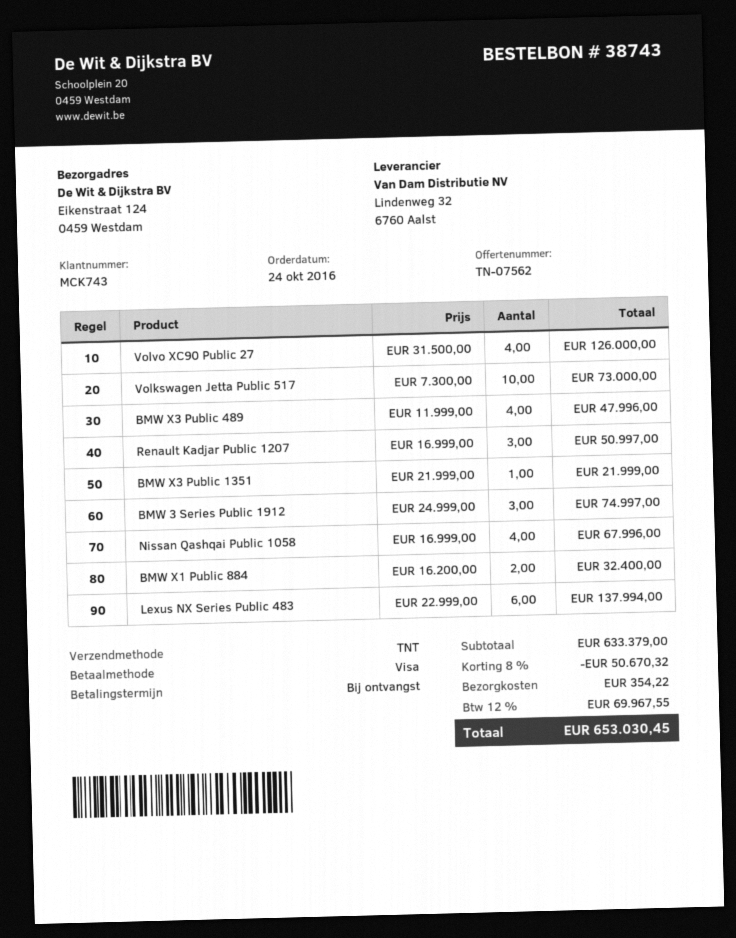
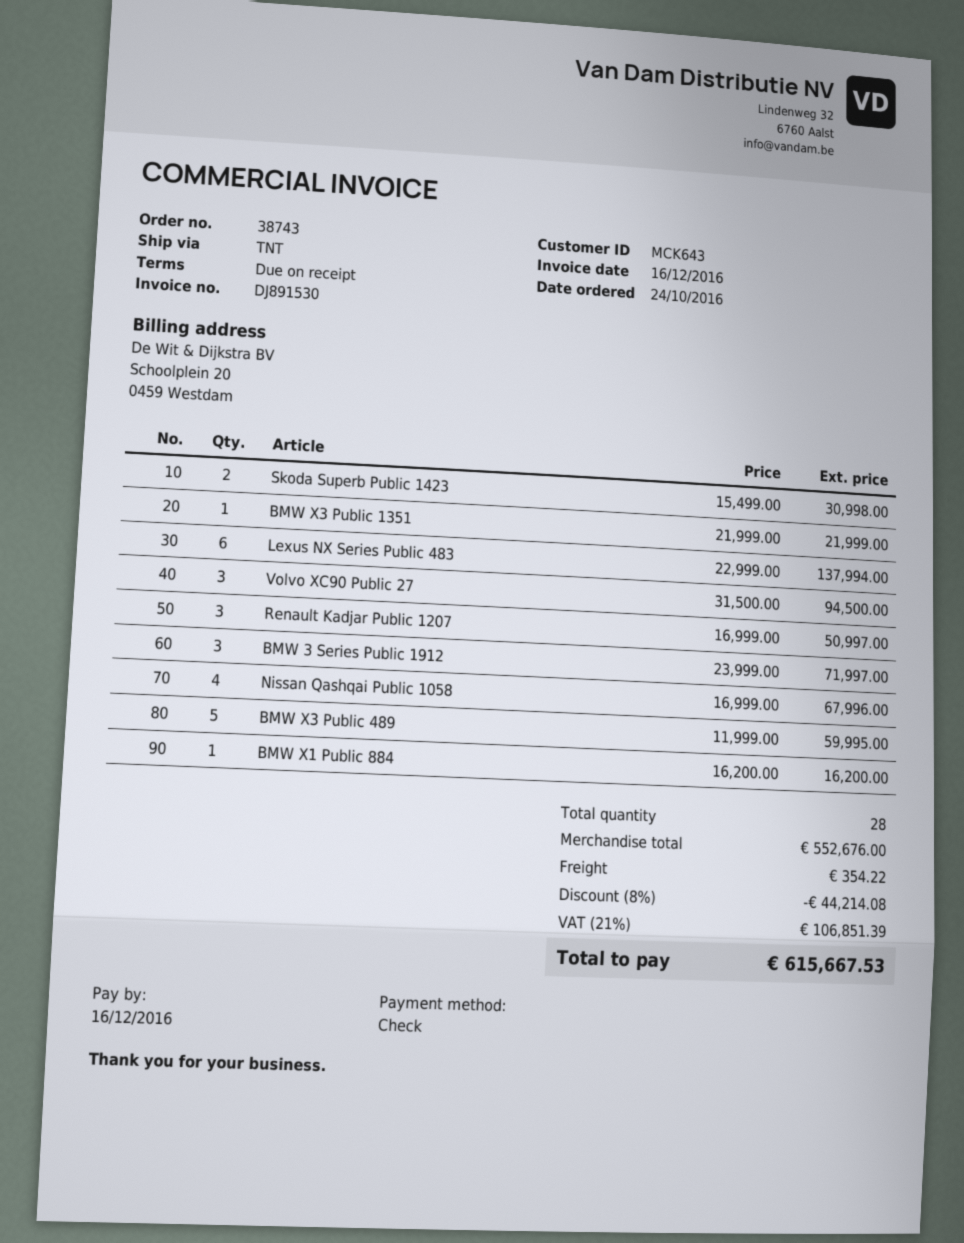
customer number: MCK743 -> MCK643
payment method: Visa -> cheque
Volvo XC90 Public 27: 4 x 31500.00 = 126000.00 -> 3 x 31500.00 = 94500.00
Volkswagen Jetta Public 517: 10 x 7300.00 = 73000.00 -> none
BMW X3 Public 489: 4 x 11999.00 = 47996.00 -> 5 x 11999.00 = 59995.00
BMW 3 Series Public 1912: 3 x 24999.00 = 74997.00 -> 3 x 23999.00 = 71997.00
BMW X1 Public 884: 2 x 16200.00 = 32400.00 -> 1 x 16200.00 = 16200.00
Skoda Superb Public 1423: none -> 2 x 15499.00 = 30998.00
subtotal: 633379.00 -> 552676.00
discount: 8% = 50670.32 -> 8% = 44214.08
tax: 12% = 69967.55 -> 21% = 106851.39
total: 653030.45 -> 615667.53

